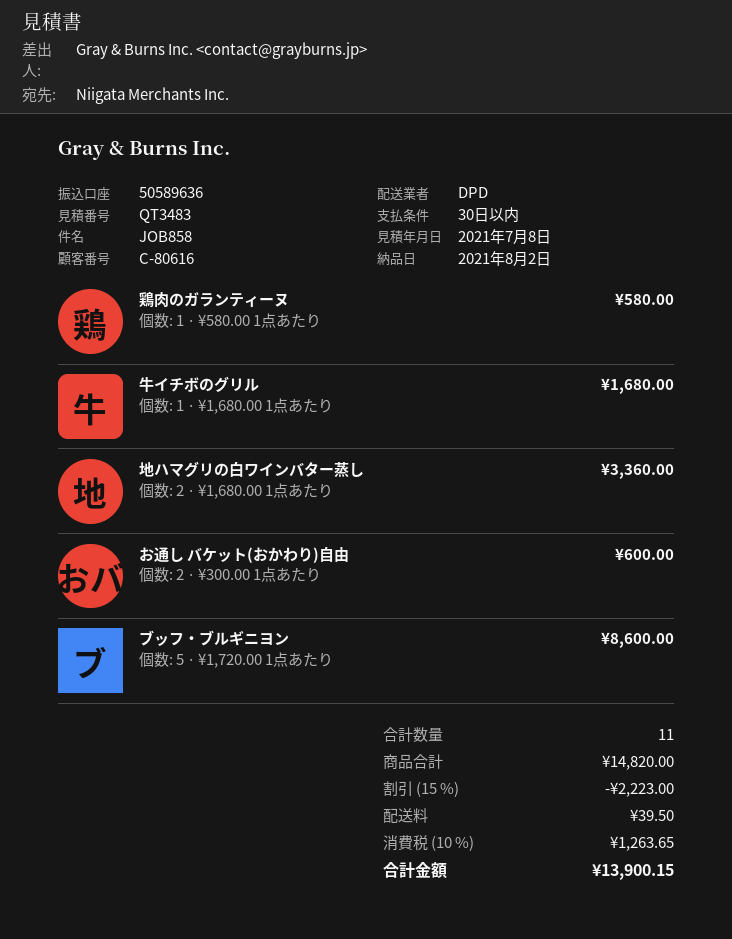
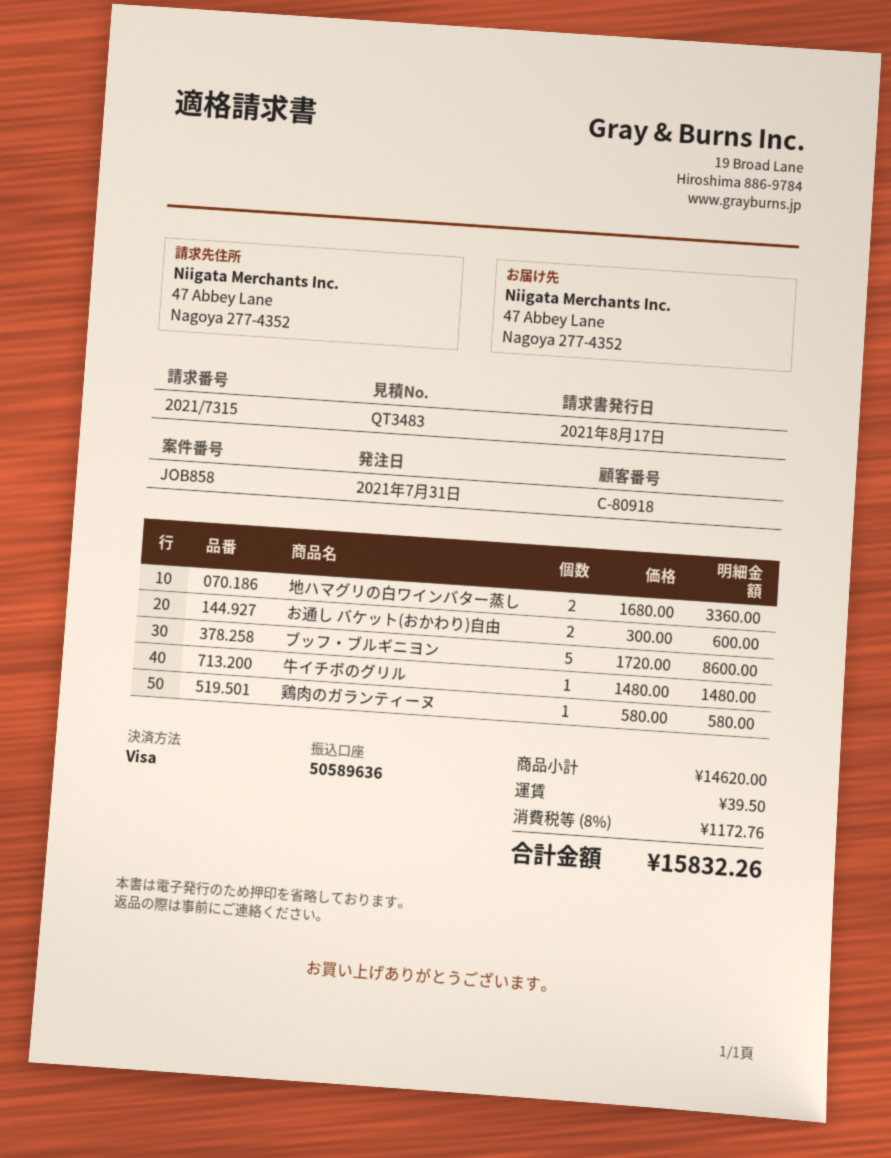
customer number: C-80616 -> C-80918
牛イチボのグリル: 1 x 1680.00 = 1680.00 -> 1 x 1480.00 = 1480.00
subtotal: 14820.00 -> 14620.00
discount: 15% = 2223.00 -> none
tax: 10% = 1263.65 -> 8% = 1172.76
total: 13900.15 -> 15832.26

